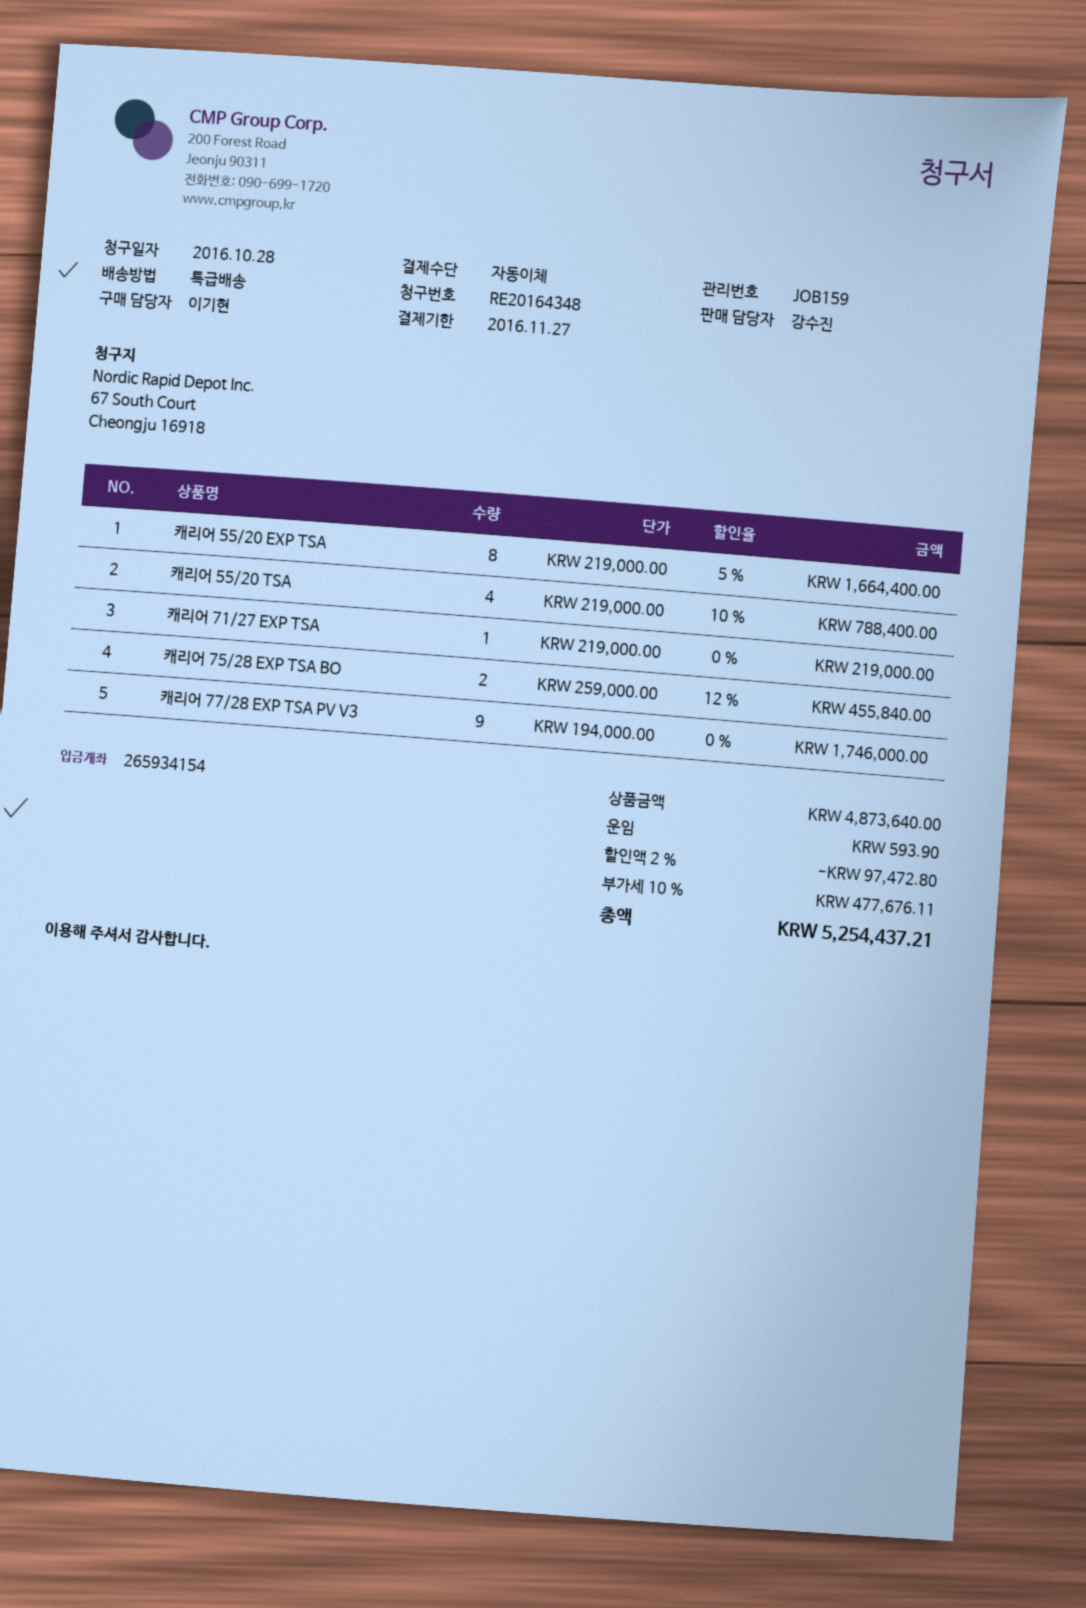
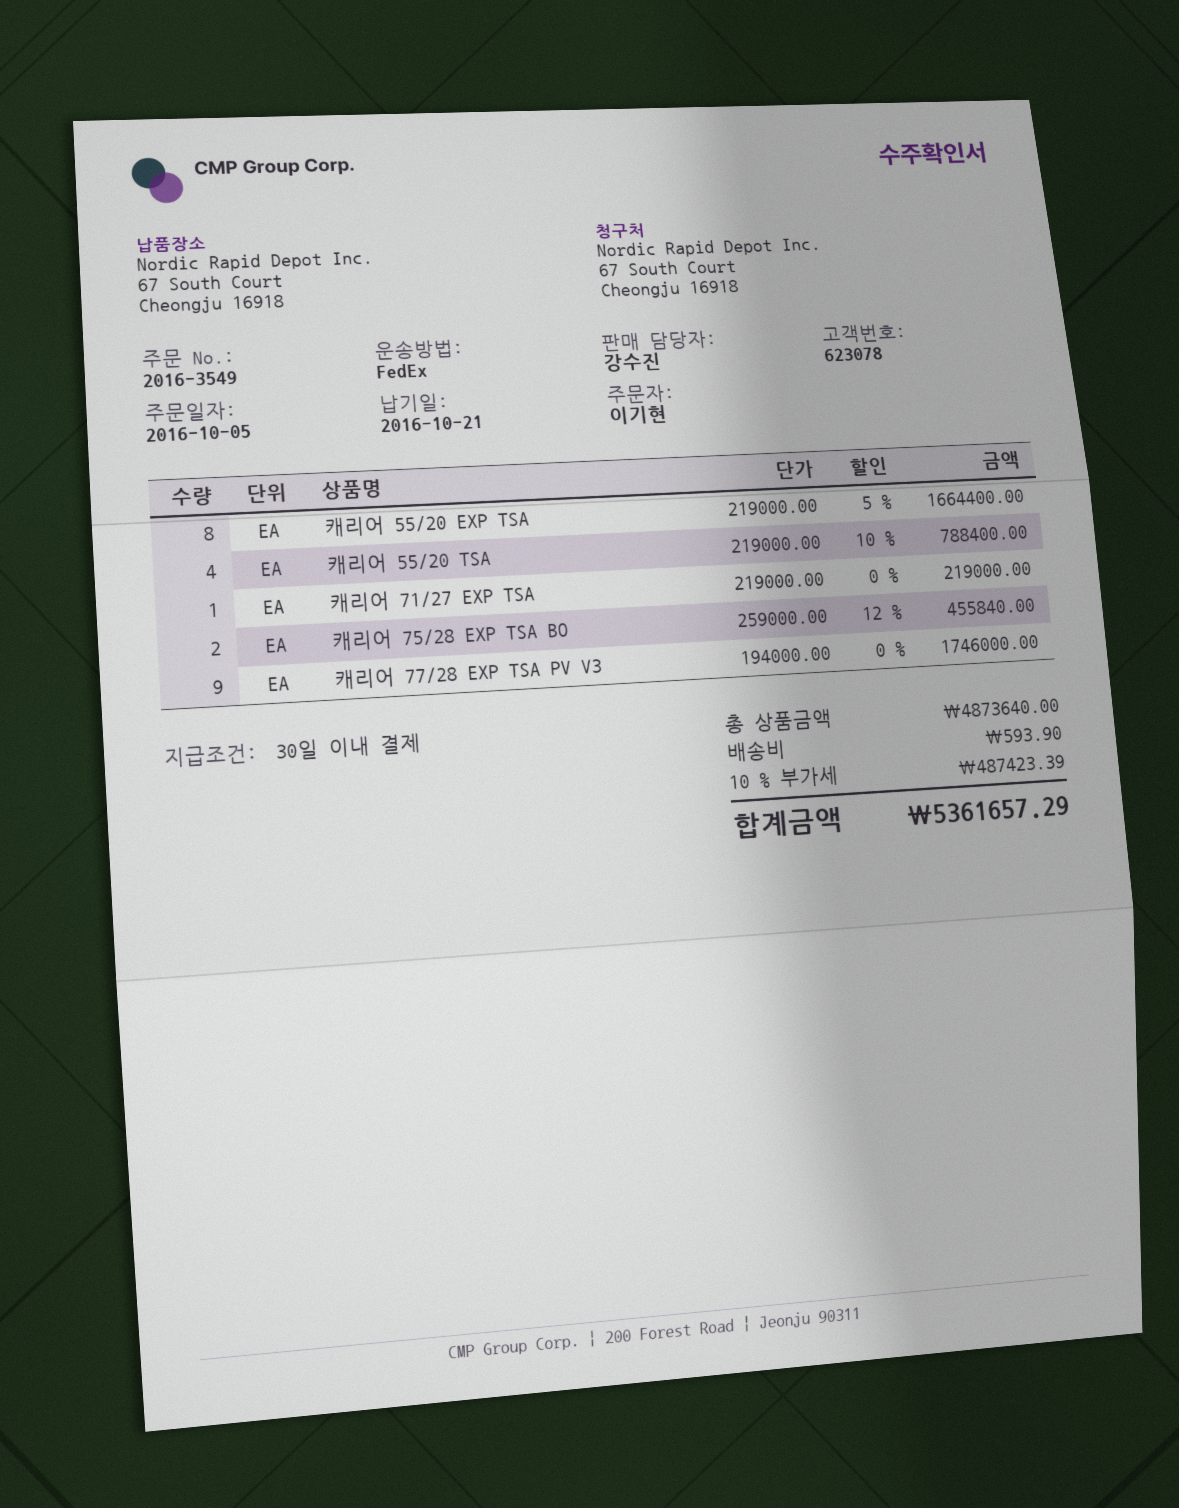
shipping method: express -> FedEx
discount: 2% = 97472.80 -> none
tax: 10% = 477676.11 -> 10% = 487423.39
total: 5254437.21 -> 5361657.29

